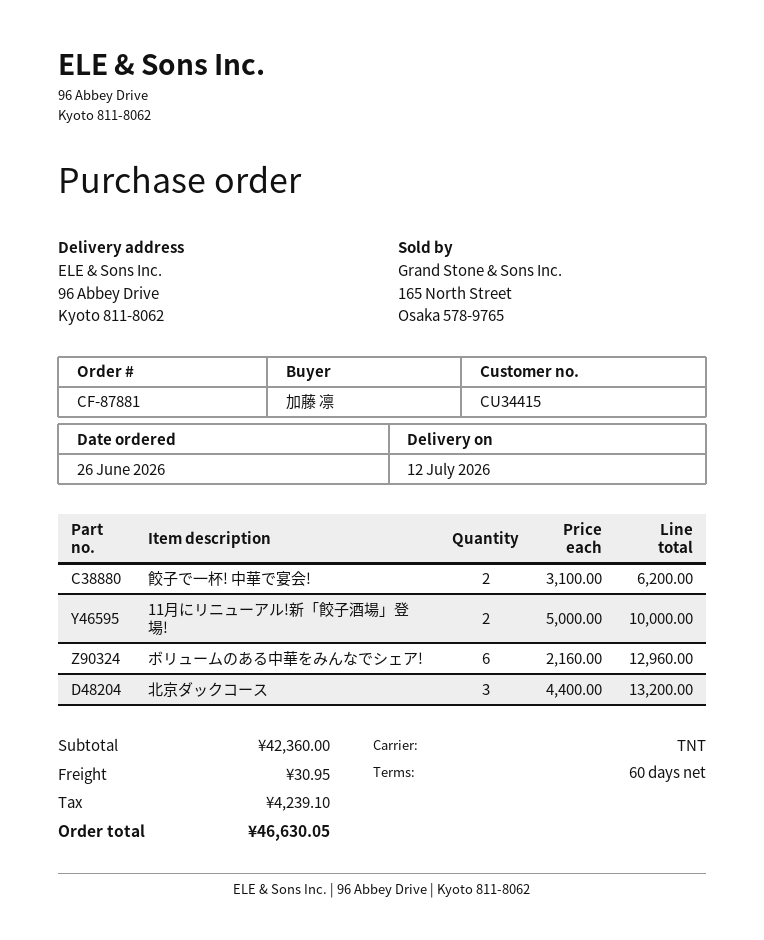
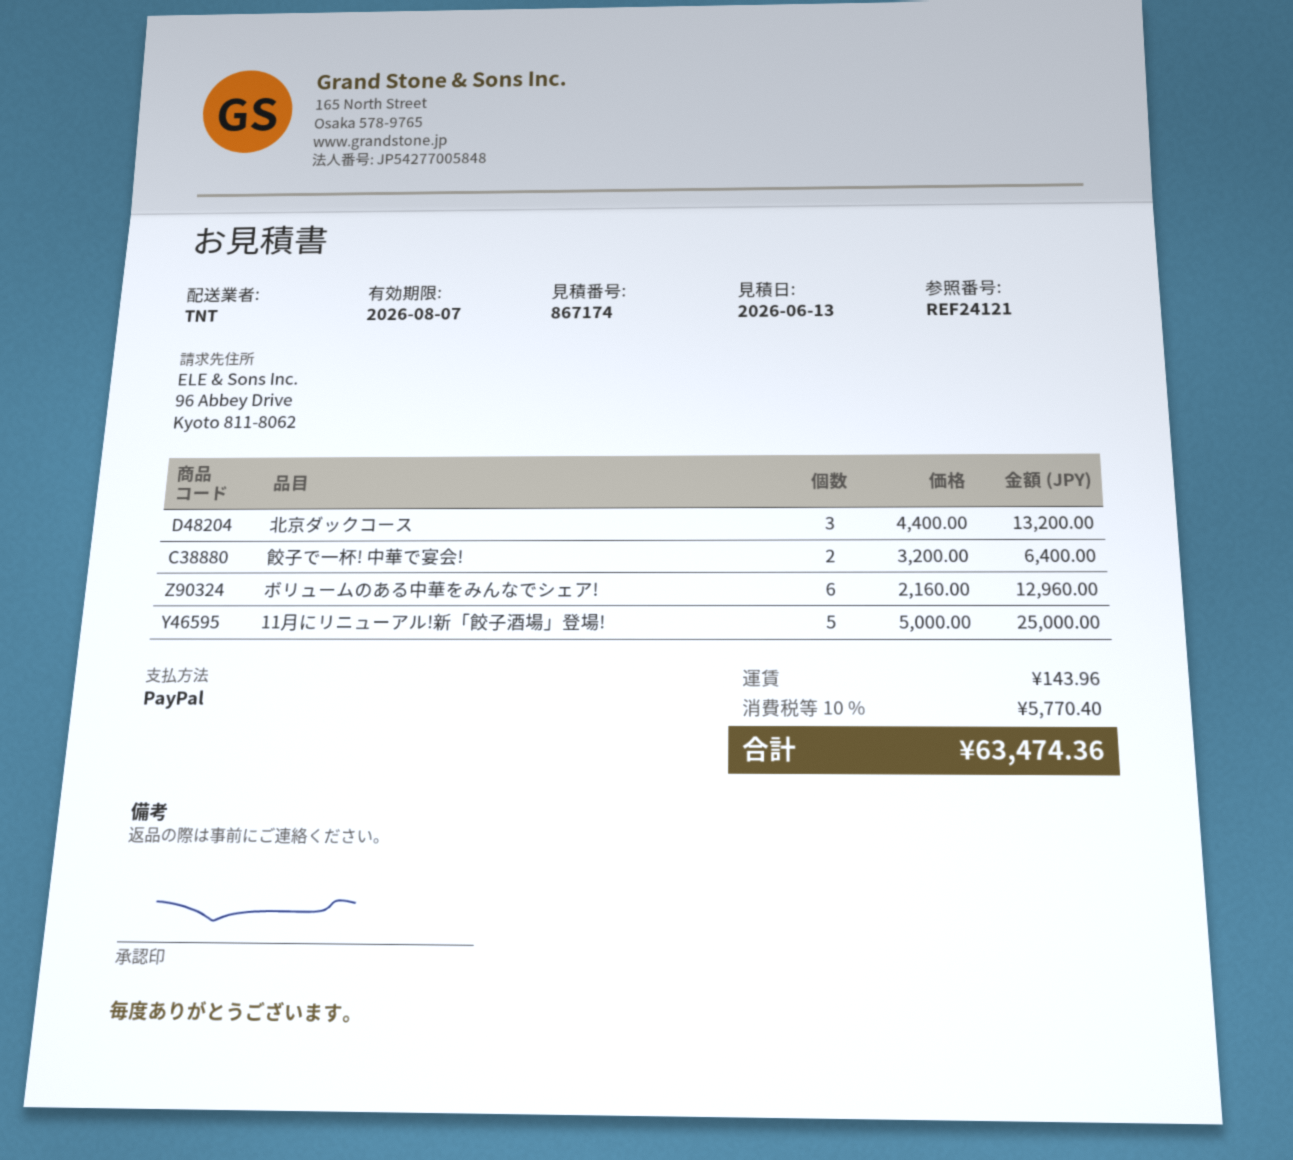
餃子で一杯! 中華で宴会!: 2 x 3100.00 = 6200.00 -> 2 x 3200.00 = 6400.00
11月にリニューアル!新「餃子酒場」登場!: 2 x 5000.00 = 10000.00 -> 5 x 5000.00 = 25000.00
shipping: 30.95 -> 143.96
tax: 4239.10 -> 5770.40
total: 46630.05 -> 63474.36

